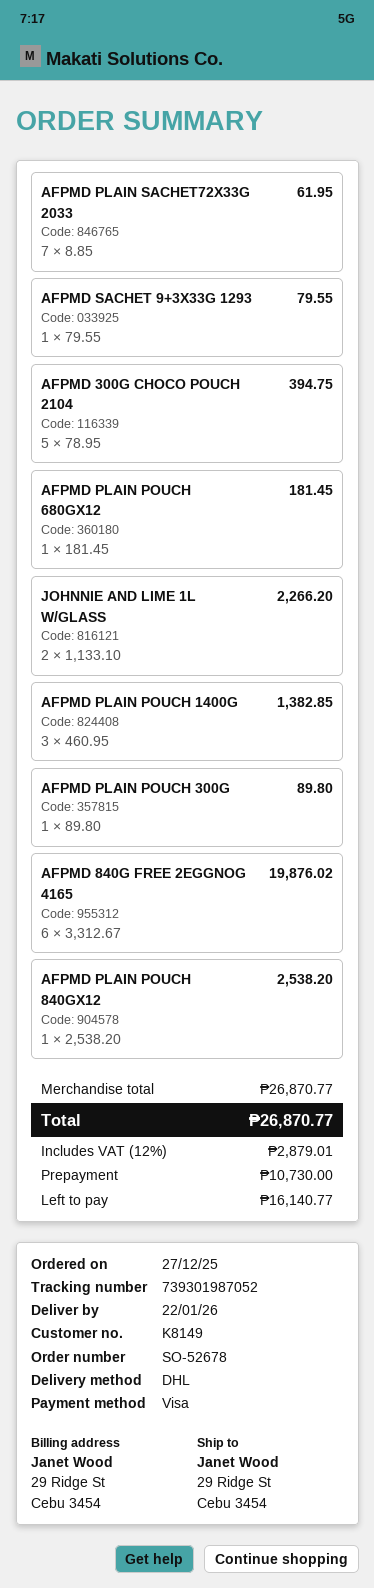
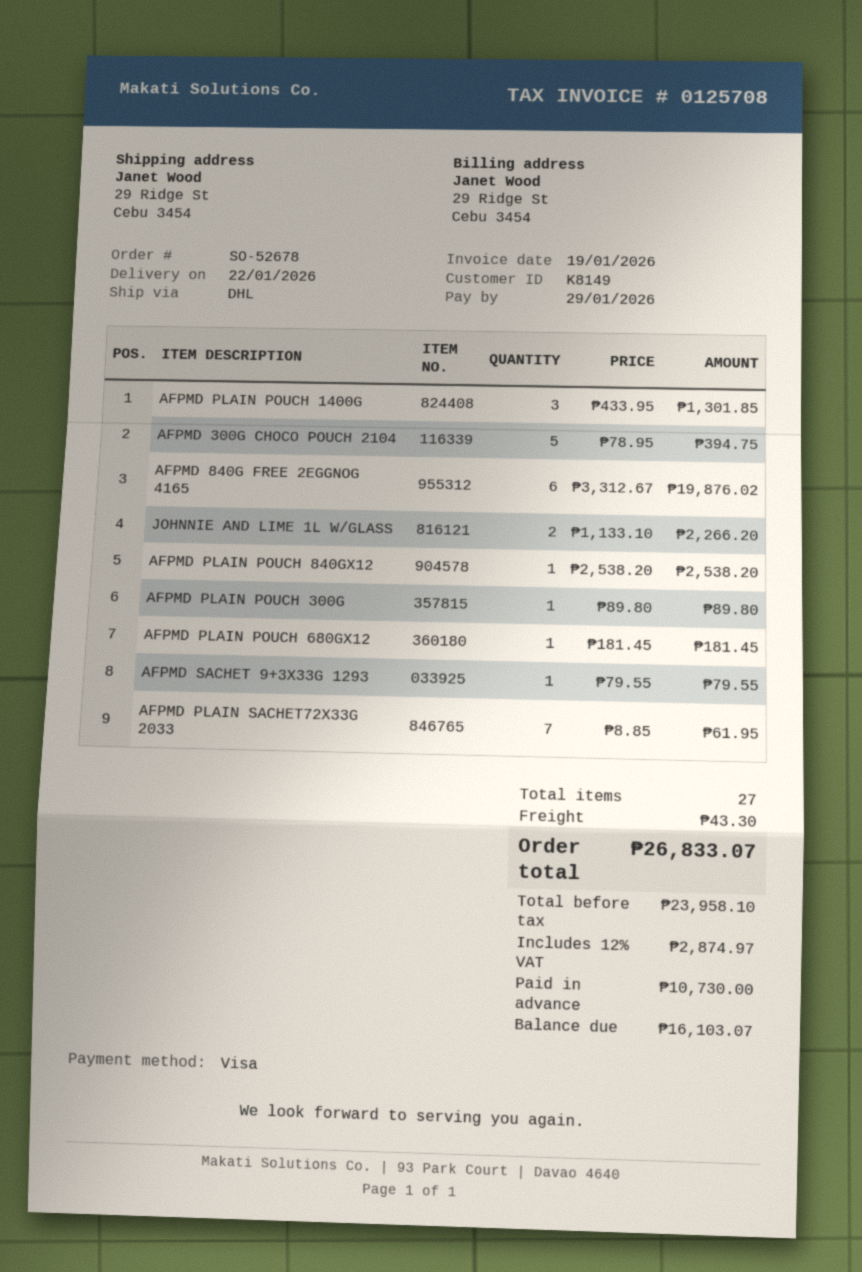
AFPMD PLAIN POUCH 1400G: 3 x 460.95 = 1382.85 -> 3 x 433.95 = 1301.85
shipping: none -> 43.30
tax: 12% = 2879.01 -> 12% = 2874.97
total: 26870.77 -> 26833.07
balance: 16140.77 -> 16103.07

